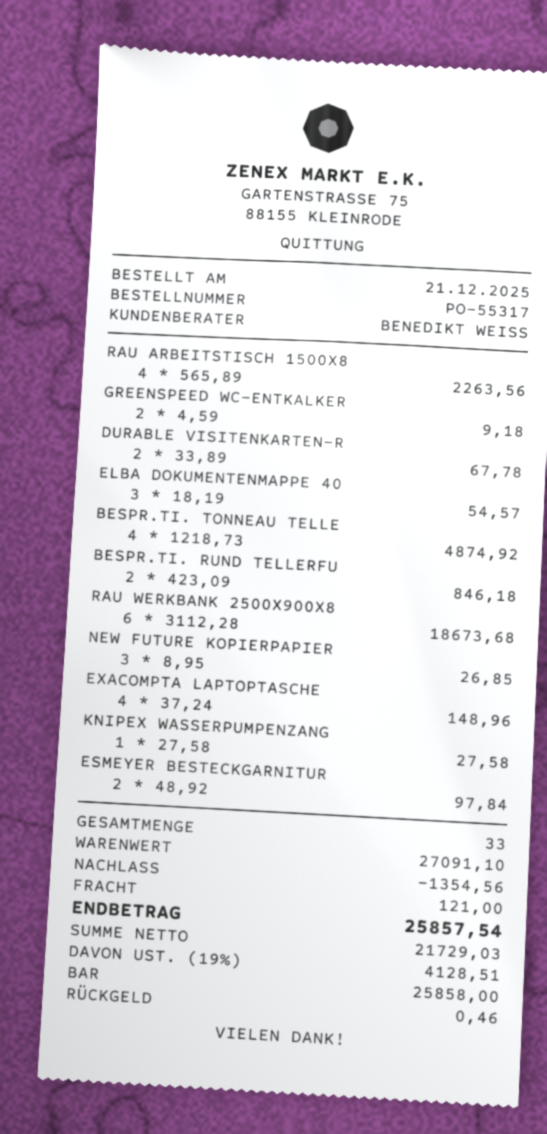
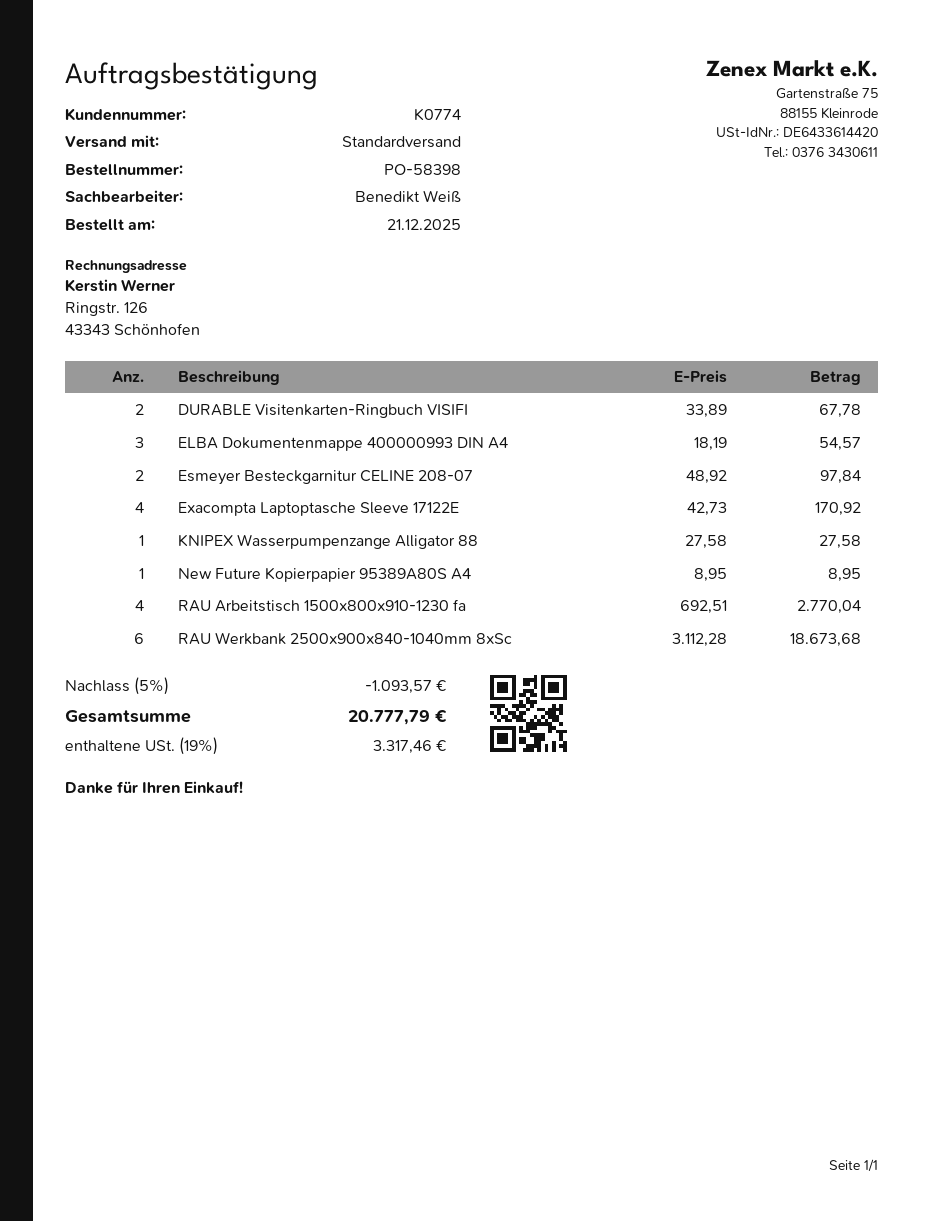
order number: PO-55317 -> PO-58398
RAU ARBEITSTISCH 1500X8: 4 x 565.89 = 2263.56 -> 4 x 692.51 = 2770.04
GREENSPEED WC-ENTKALKER: 2 x 4.59 = 9.18 -> none
BESPR.TI. TONNEAU TELLE: 4 x 1218.73 = 4874.92 -> none
BESPR.TI. RUND TELLERFU: 2 x 423.09 = 846.18 -> none
NEW FUTURE KOPIERPAPIER: 3 x 8.95 = 26.85 -> 1 x 8.95 = 8.95
EXACOMPTA LAPTOPTASCHE: 4 x 37.24 = 148.96 -> 4 x 42.73 = 170.92
discount: 1354.56 -> 1093.57
shipping: 121.00 -> none
tax: 19% = 4128.51 -> 19% = 3317.46
total: 25857.54 -> 20777.79

